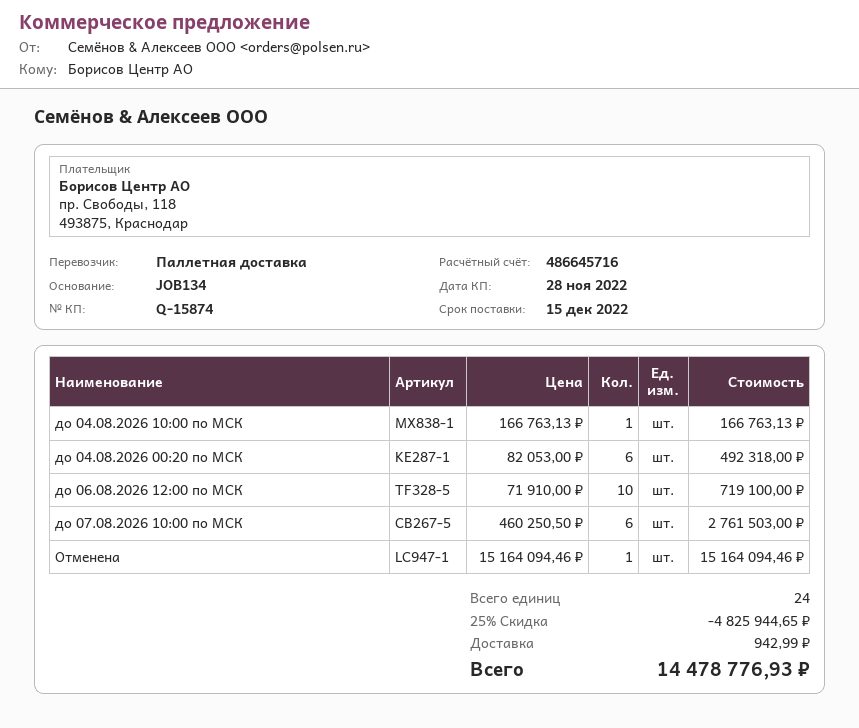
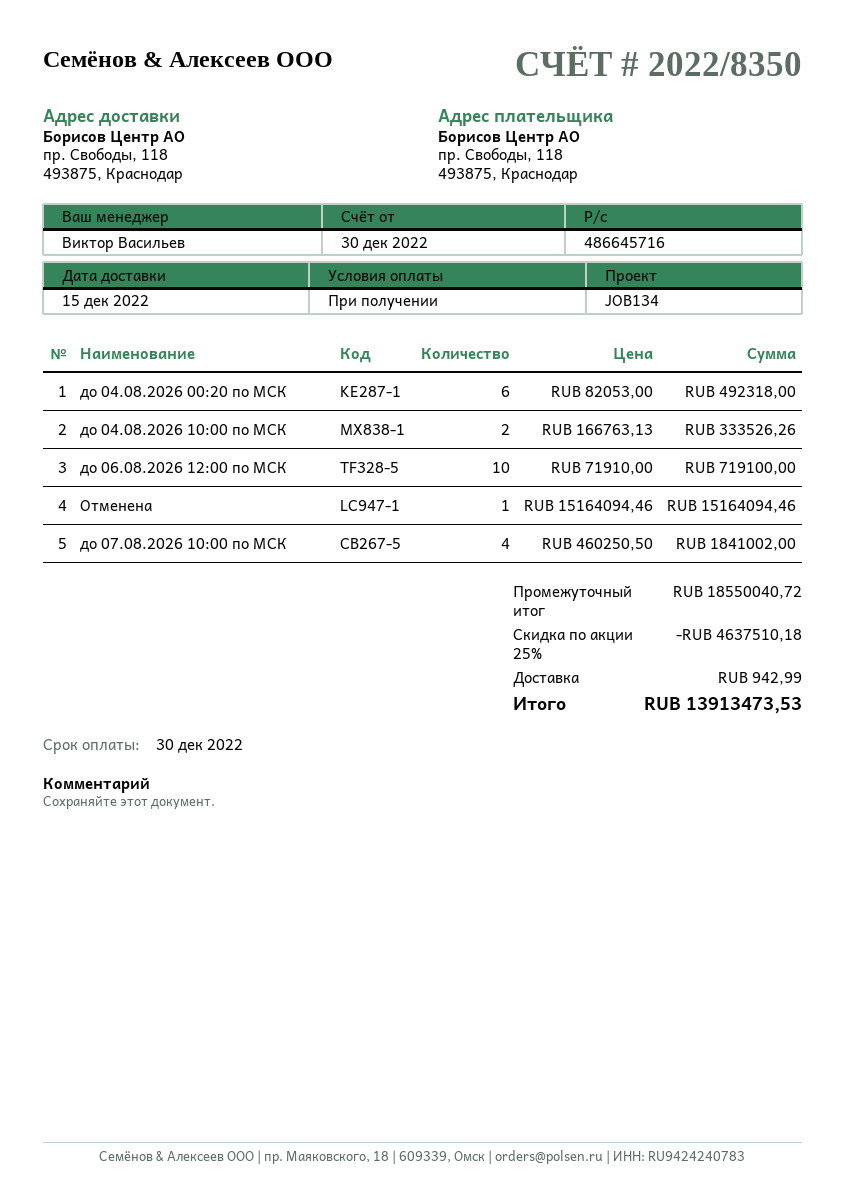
до 04.08.2026 10:00 по МСК: 1 x 166763.13 = 166763.13 -> 2 x 166763.13 = 333526.26
до 07.08.2026 10:00 по МСК: 6 x 460250.50 = 2761503.00 -> 4 x 460250.50 = 1841002.00
discount: 25% = 4825944.65 -> 25% = 4637510.18
total: 14478776.93 -> 13913473.53

